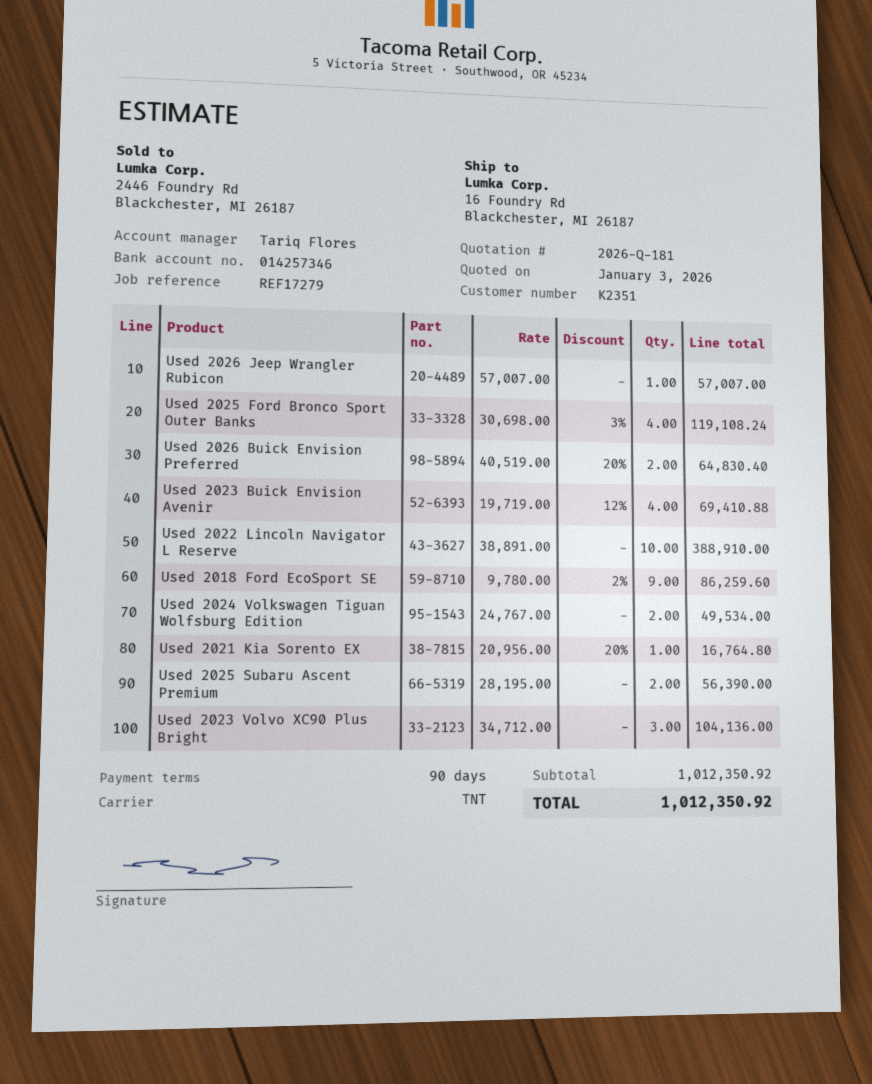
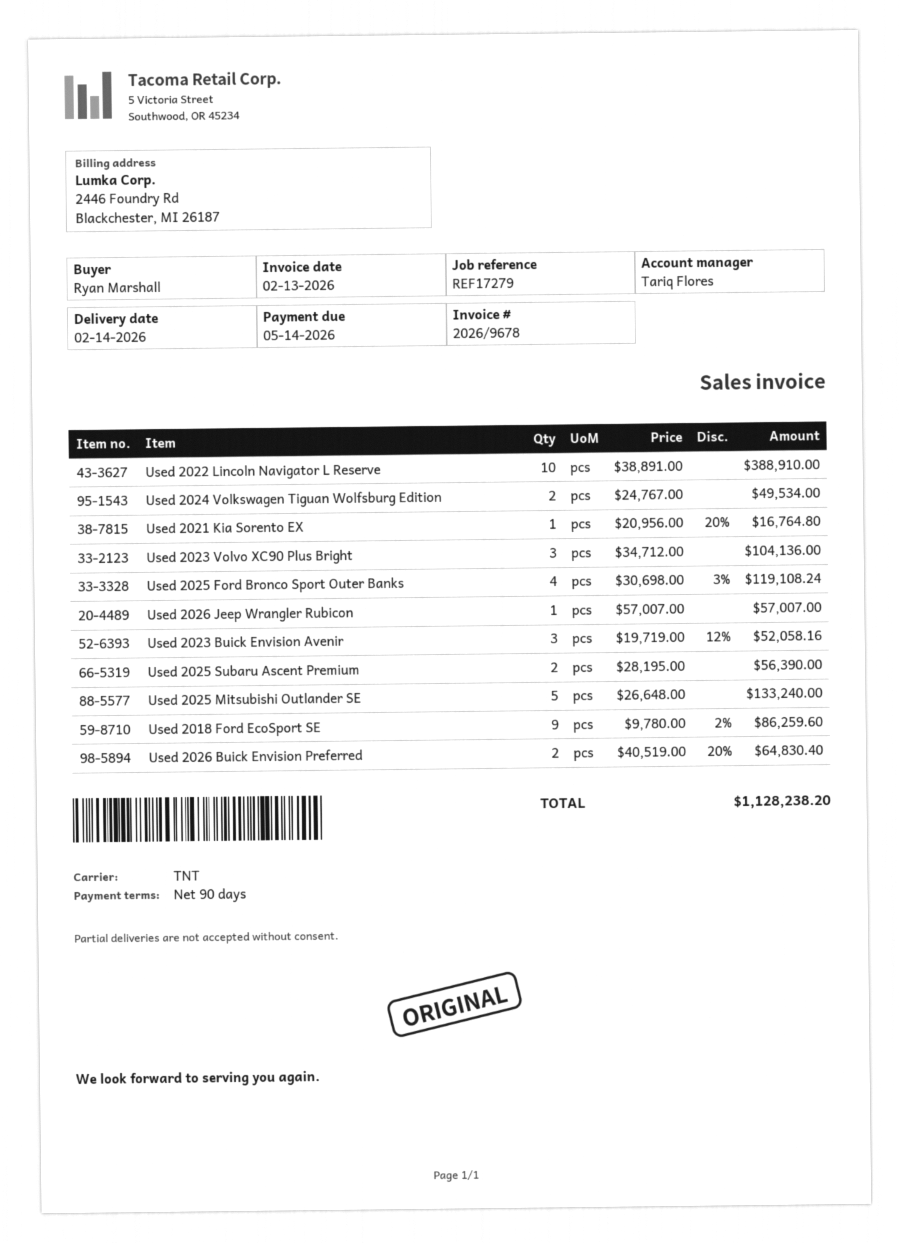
Used 2023 Buick Envision Avenir: 4 x 19719.00 - 12% = 69410.88 -> 3 x 19719.00 - 12% = 52058.16
Used 2025 Mitsubishi Outlander SE: none -> 5 x 26648.00 = 133240.00
total: 1012350.92 -> 1128238.20

